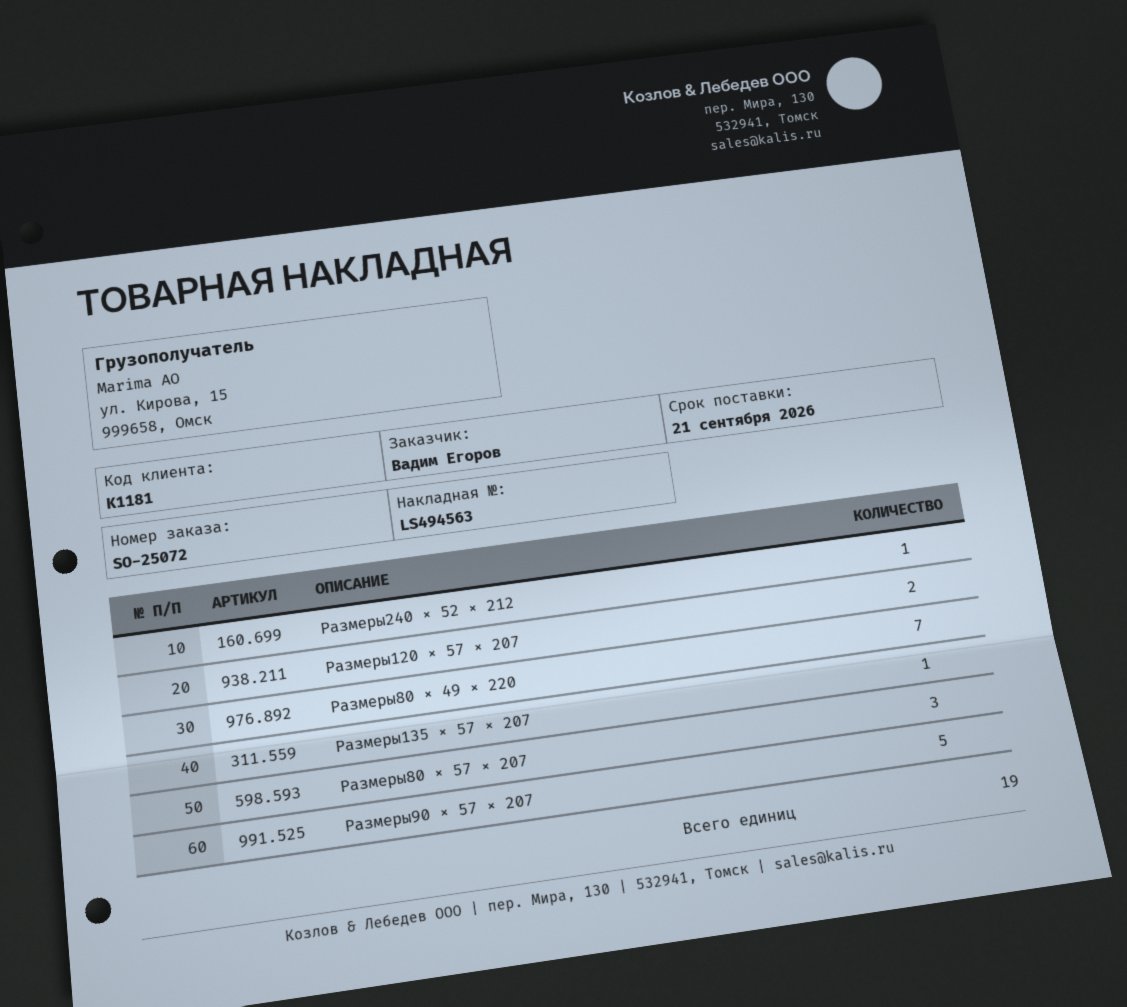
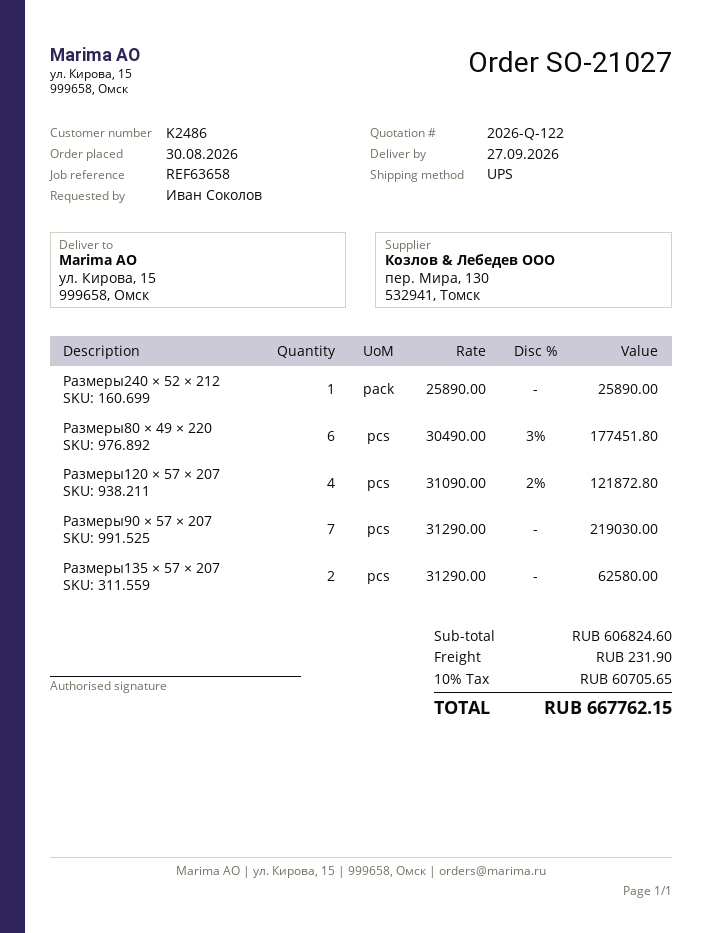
order number: SO-25072 -> SO-21027
delivery date: 2026-09-21 -> 2026-09-27
customer number: K1181 -> K2486
ordered by: Вадим Егоров -> Иван Соколов
Размеры120 × 57 × 207: 2 -> 4
Размеры80 × 49 × 220: 7 -> 6
Размеры135 × 57 × 207: 1 -> 2
Размеры80 × 57 × 207: 3 -> none
Размеры90 × 57 × 207: 5 -> 7

